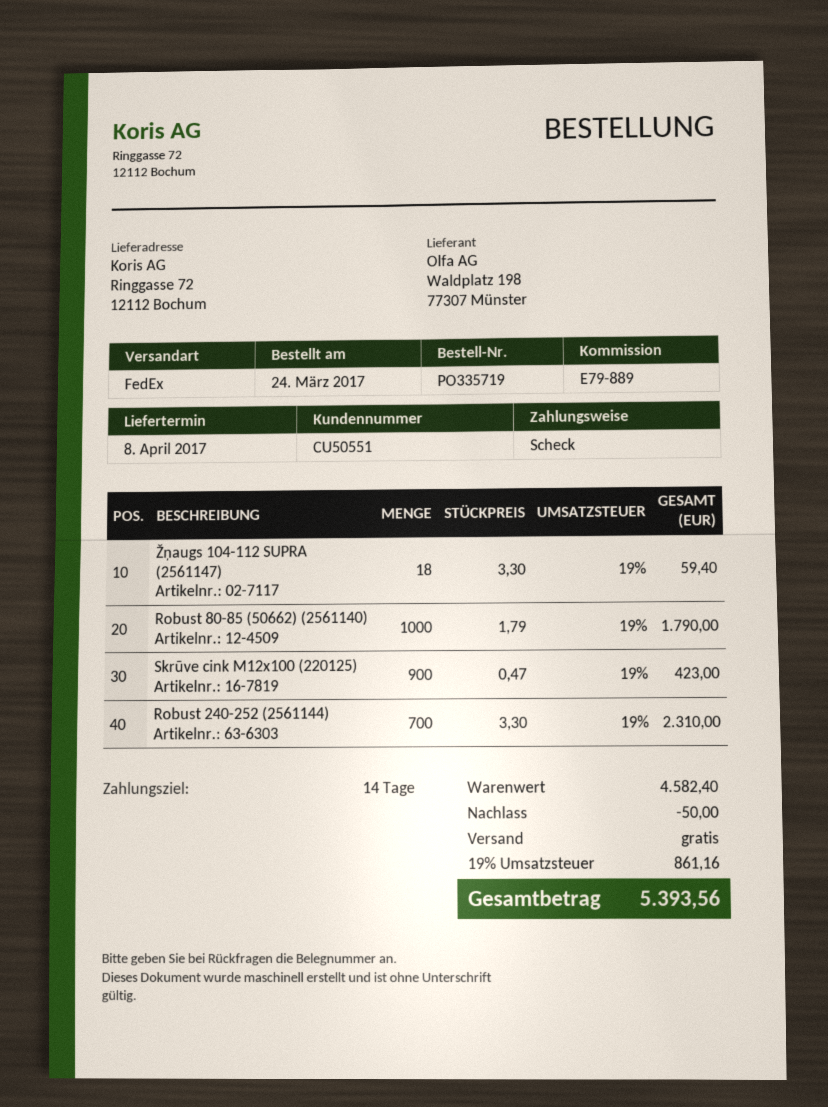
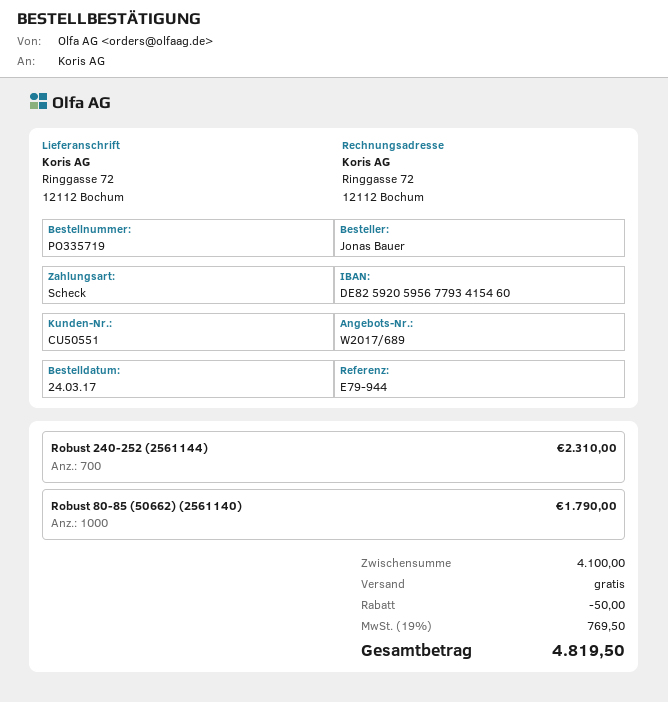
reference: E79-889 -> E79-944
Žņaugs 104-112 SUPRA (2561147): 18 for 59.40 -> none
Skrūve cink M12x100 (220125): 900 for 423.00 -> none
subtotal: 4582.40 -> 4100.00
tax: 19% = 861.16 -> 19% = 769.50
total: 5393.56 -> 4819.50

